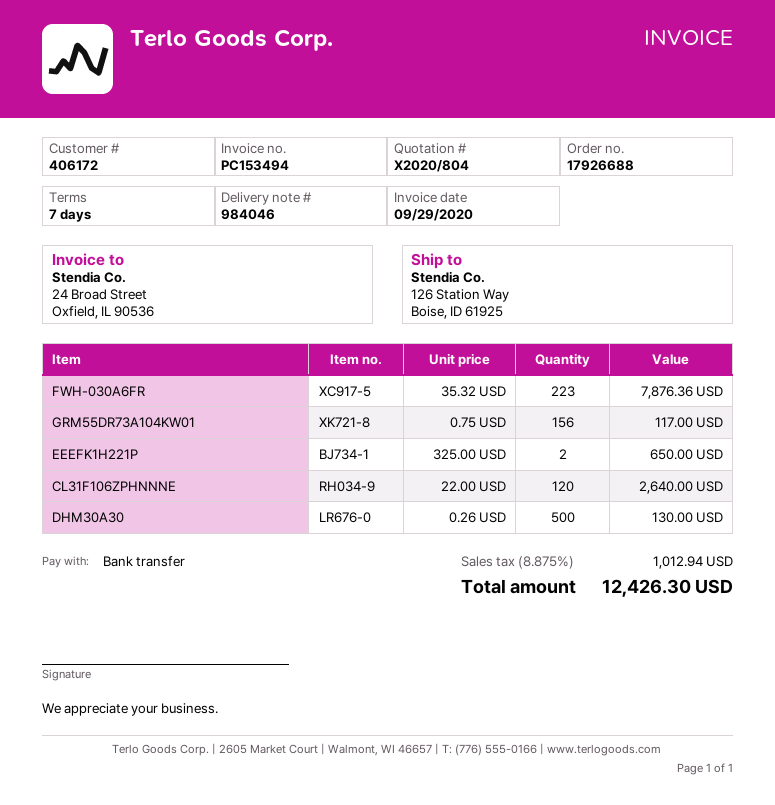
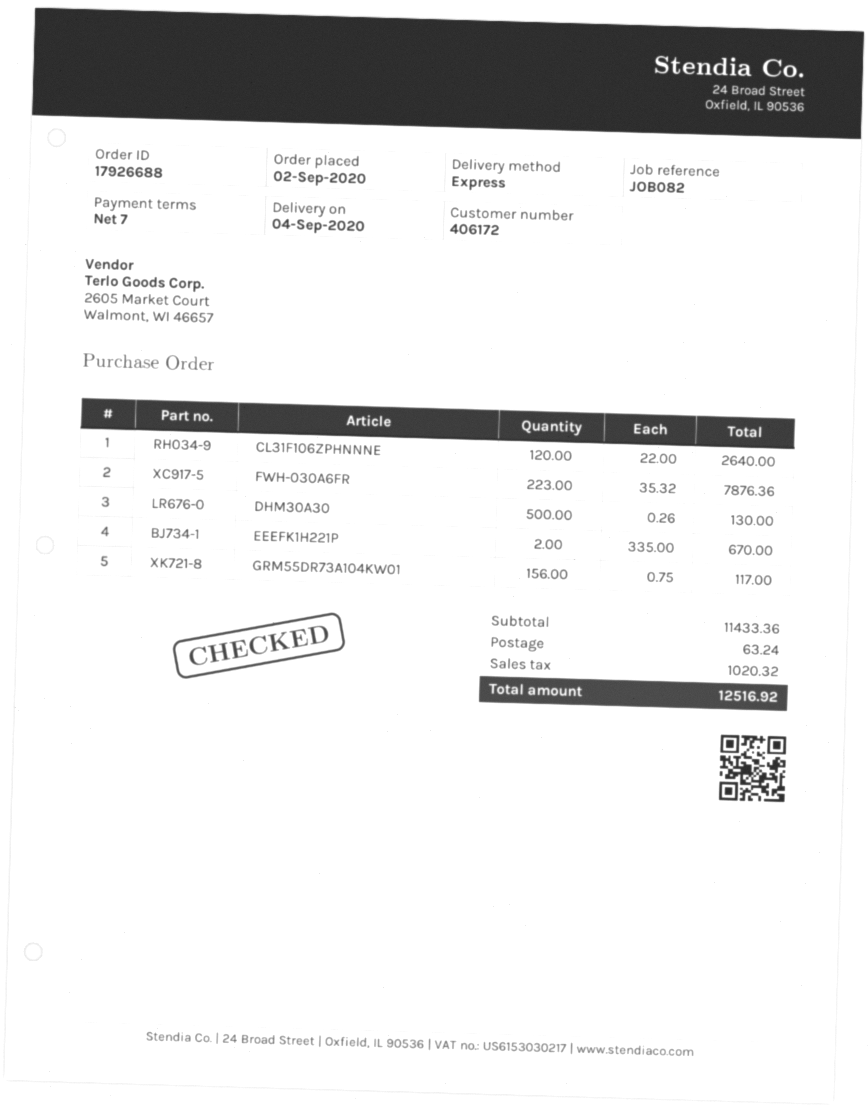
EEEFK1H221P: 2 x 325.00 = 650.00 -> 2 x 335.00 = 670.00
shipping: none -> 63.24
tax: 1012.94 -> 1020.32
total: 12426.30 -> 12516.92

